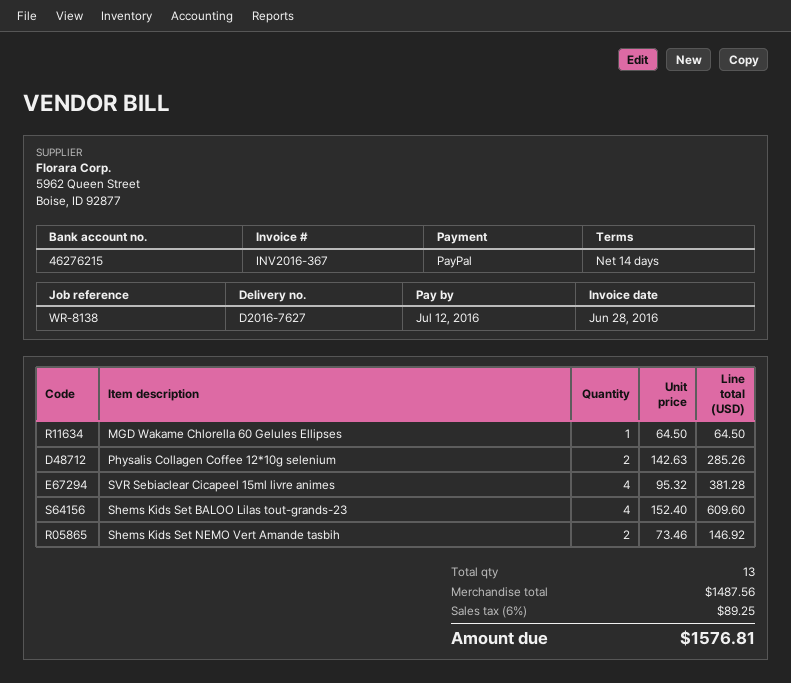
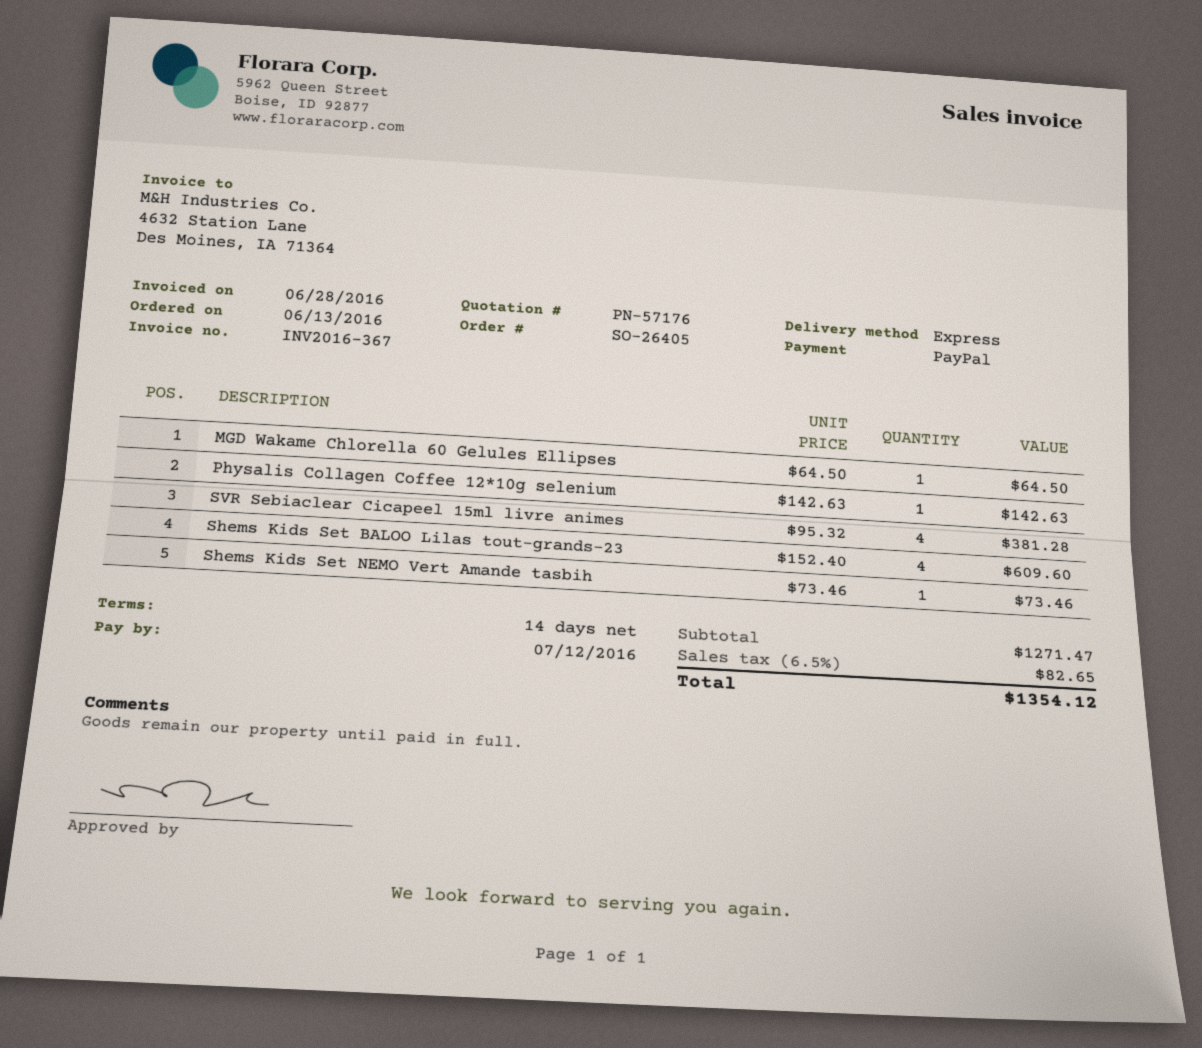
Physalis Collagen Coffee 12*10g selenium: 2 x 142.63 = 285.26 -> 1 x 142.63 = 142.63
Shems Kids Set NEMO Vert Amande tasbih: 2 x 73.46 = 146.92 -> 1 x 73.46 = 73.46
subtotal: 1487.56 -> 1271.47
tax: 6% = 89.25 -> 6.5% = 82.65
total: 1576.81 -> 1354.12

